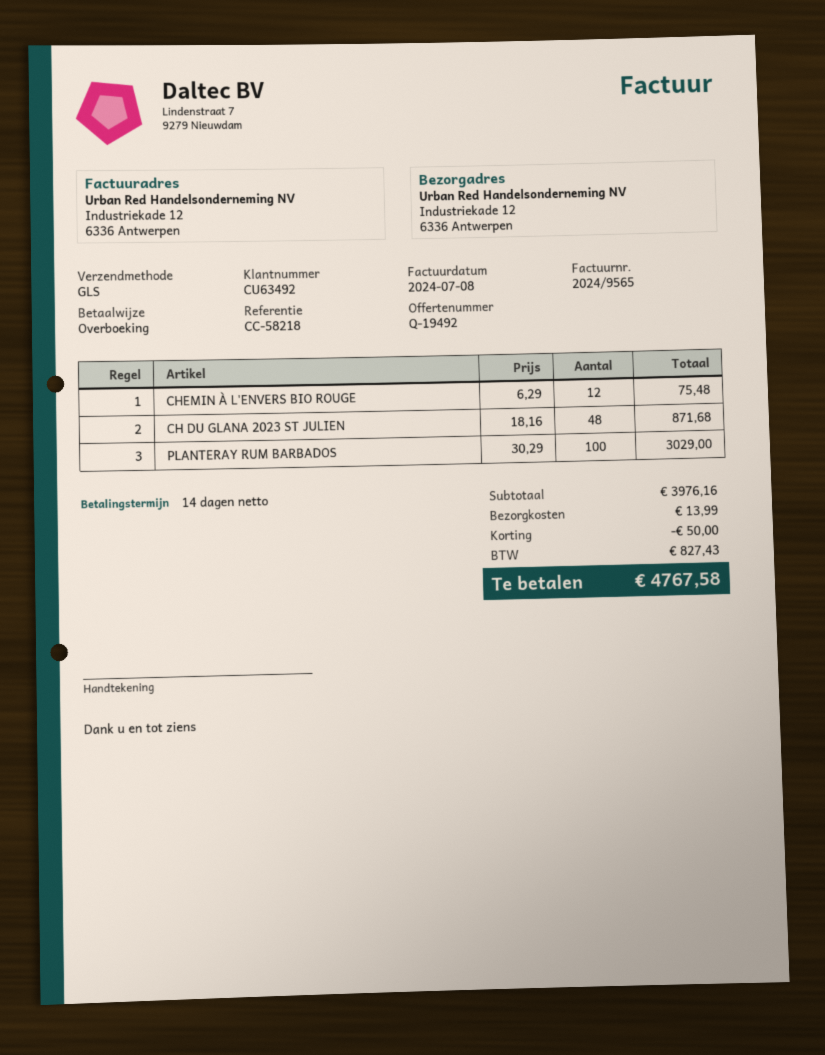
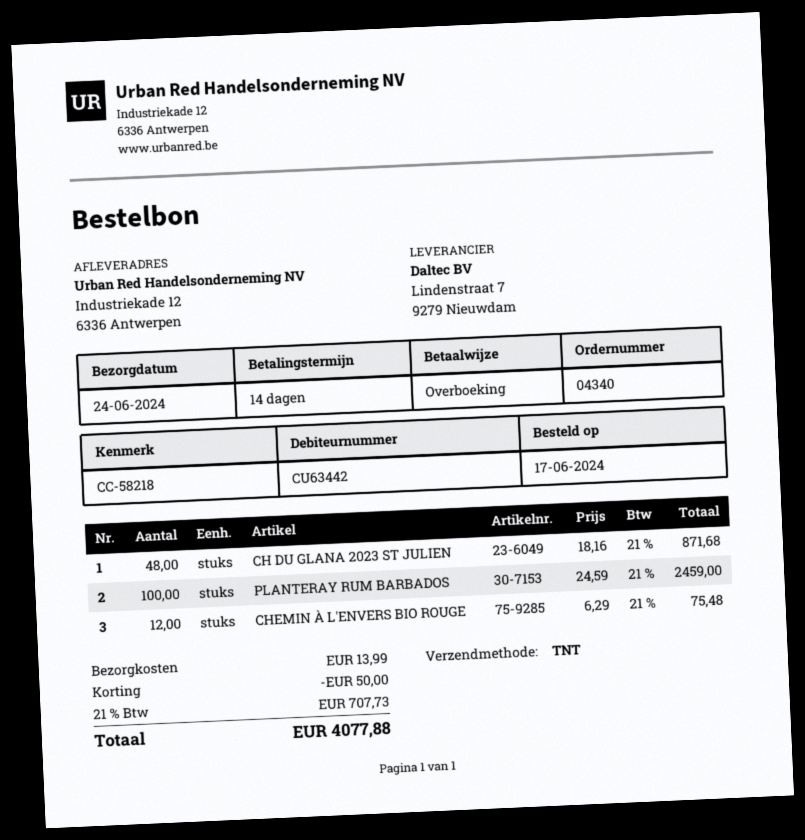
customer number: CU63492 -> CU63442
shipping method: GLS -> TNT
PLANTERAY RUM BARBADOS: 100 x 30.29 = 3029.00 -> 100 x 24.59 = 2459.00
tax: 827.43 -> 707.73
total: 4767.58 -> 4077.88

